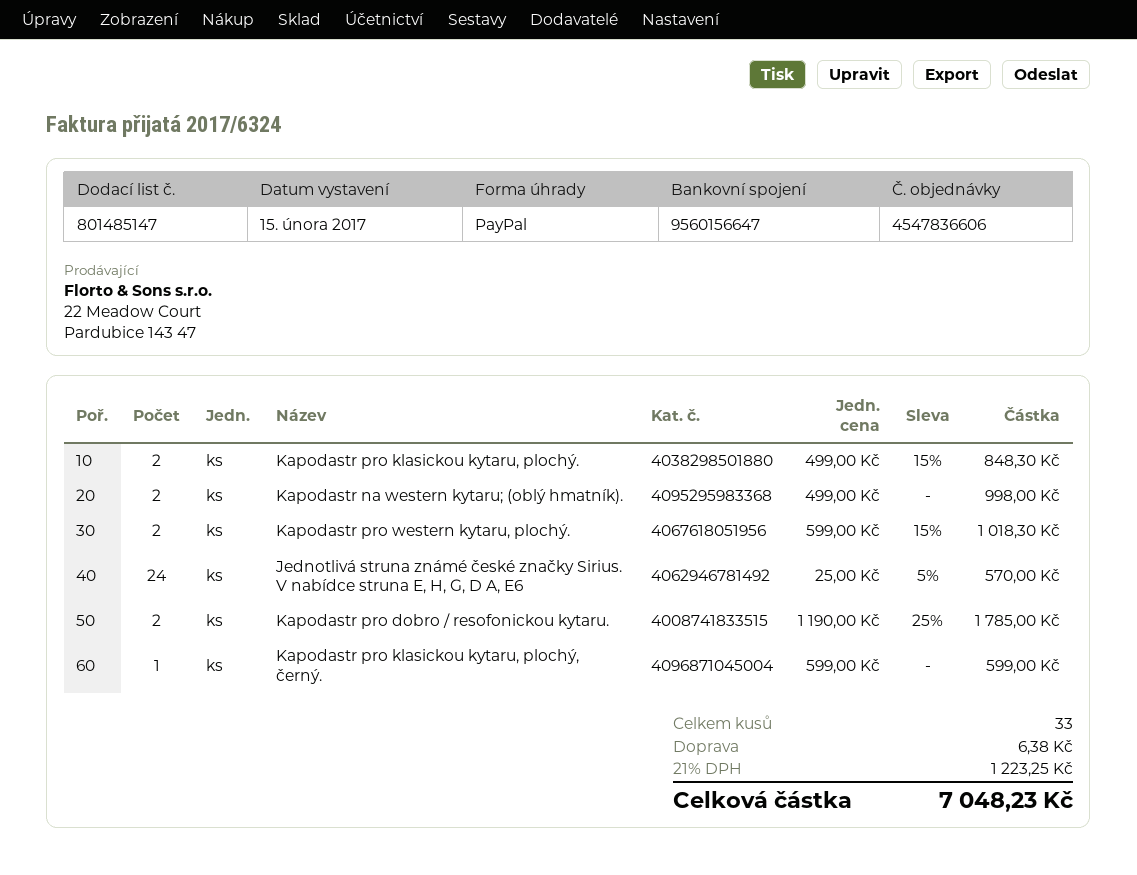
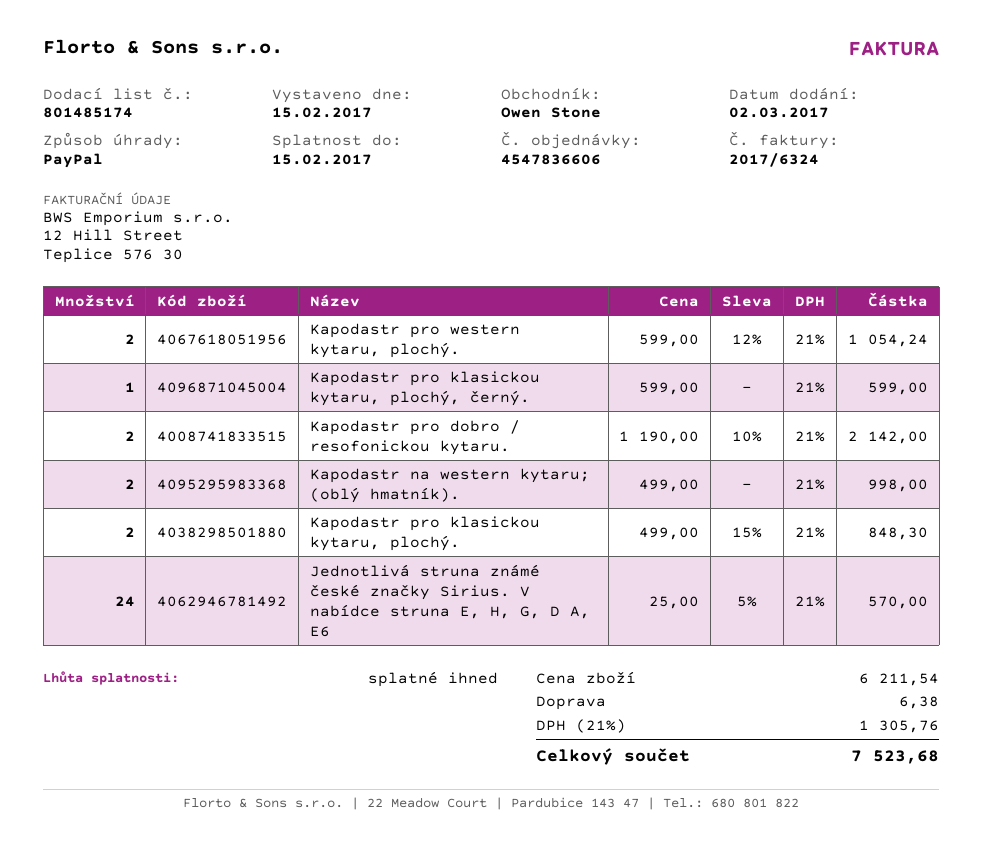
delivery note number: 801485147 -> 801485174
Kapodastr pro western kytaru, plochý.: 2 x 599.00 - 15% = 1018.30 -> 2 x 599.00 - 12% = 1054.24
Kapodastr pro dobro / resofonickou kytaru.: 2 x 1190.00 - 25% = 1785.00 -> 2 x 1190.00 - 10% = 2142.00
tax: 21% = 1223.25 -> 21% = 1305.76
total: 7048.23 -> 7523.68

